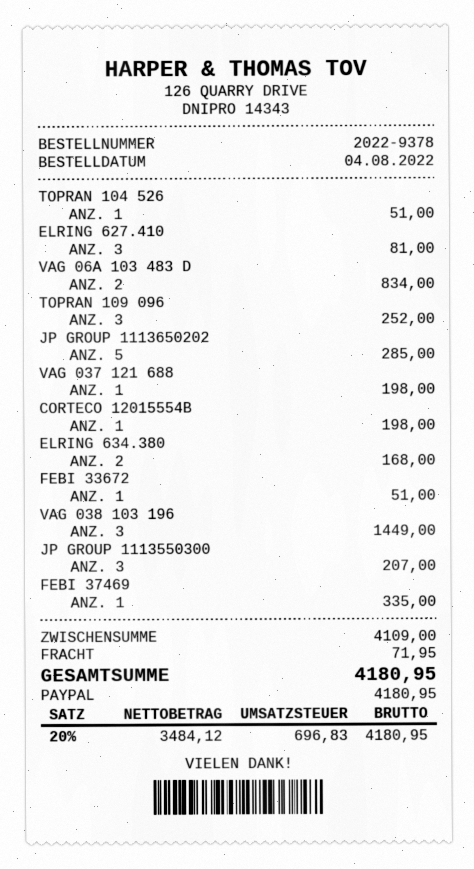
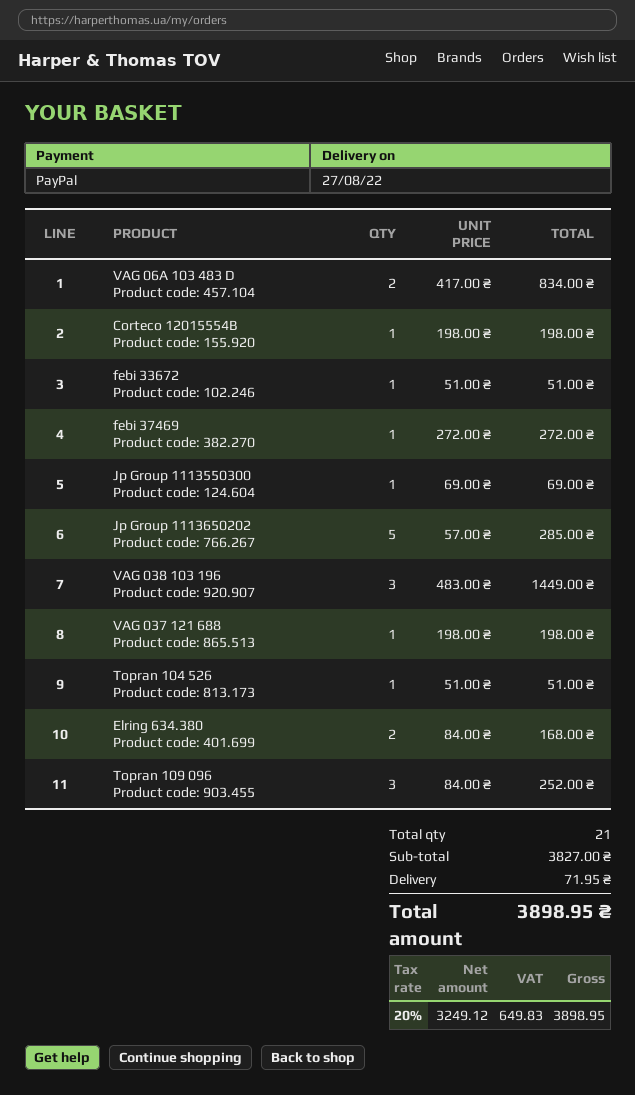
ELRING 627.410: 3 for 81.00 -> none
JP GROUP 1113550300: 3 for 207.00 -> 1 for 69.00
FEBI 37469: 1 for 335.00 -> 1 for 272.00
subtotal: 4109.00 -> 3827.00
net: 3484.12 -> 3249.12
tax: 20% = 696.83 -> 20% = 649.83
total: 4180.95 -> 3898.95

